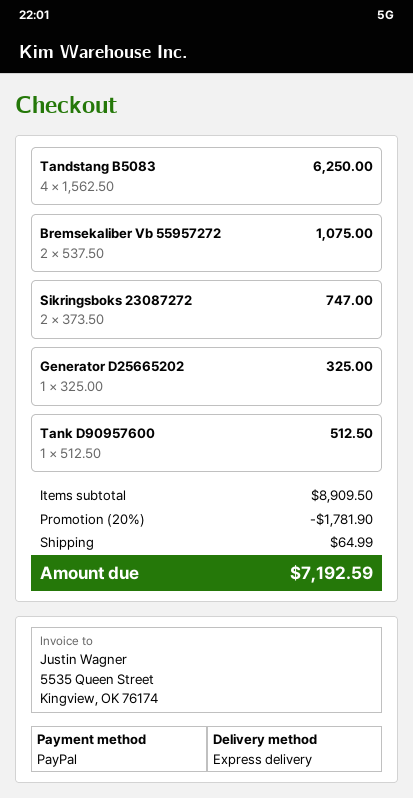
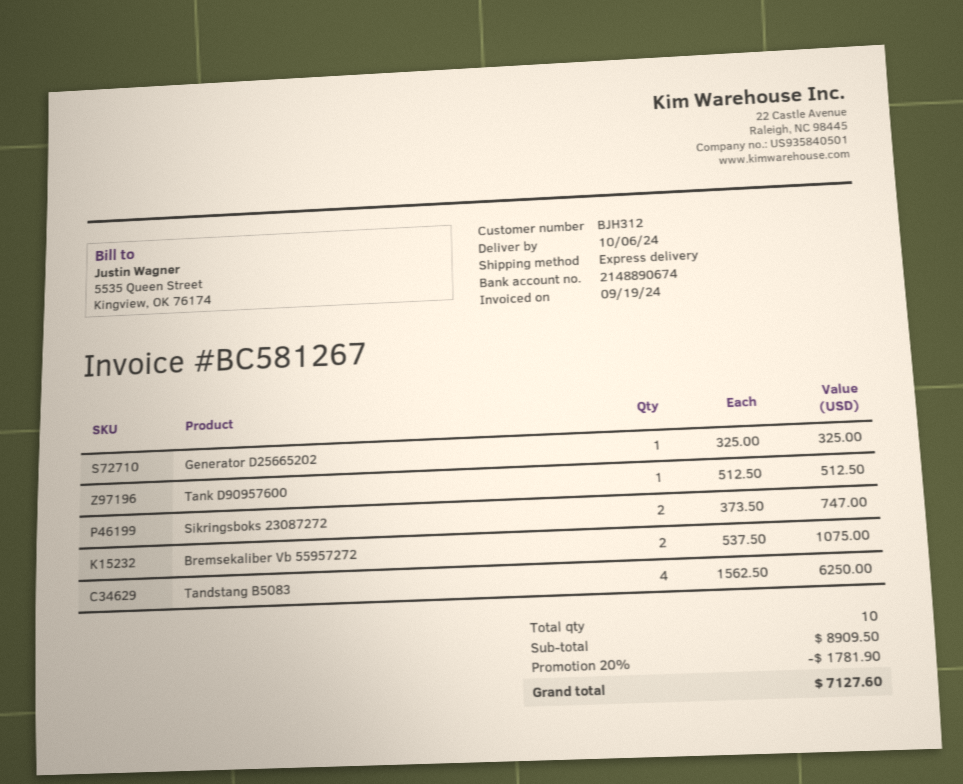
shipping: 64.99 -> none
total: 7192.59 -> 7127.60

